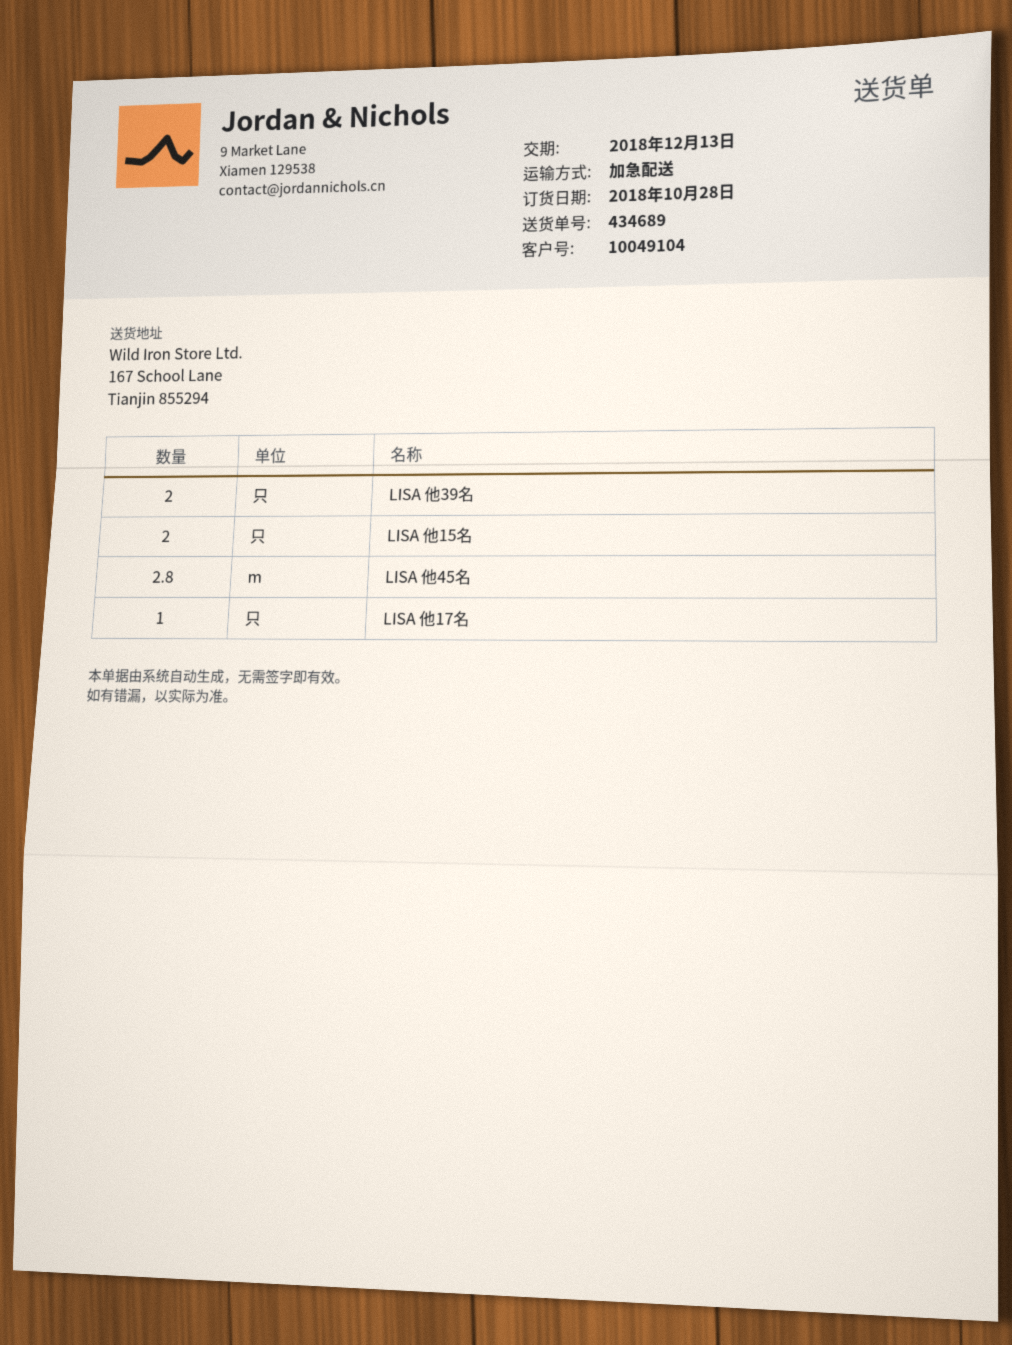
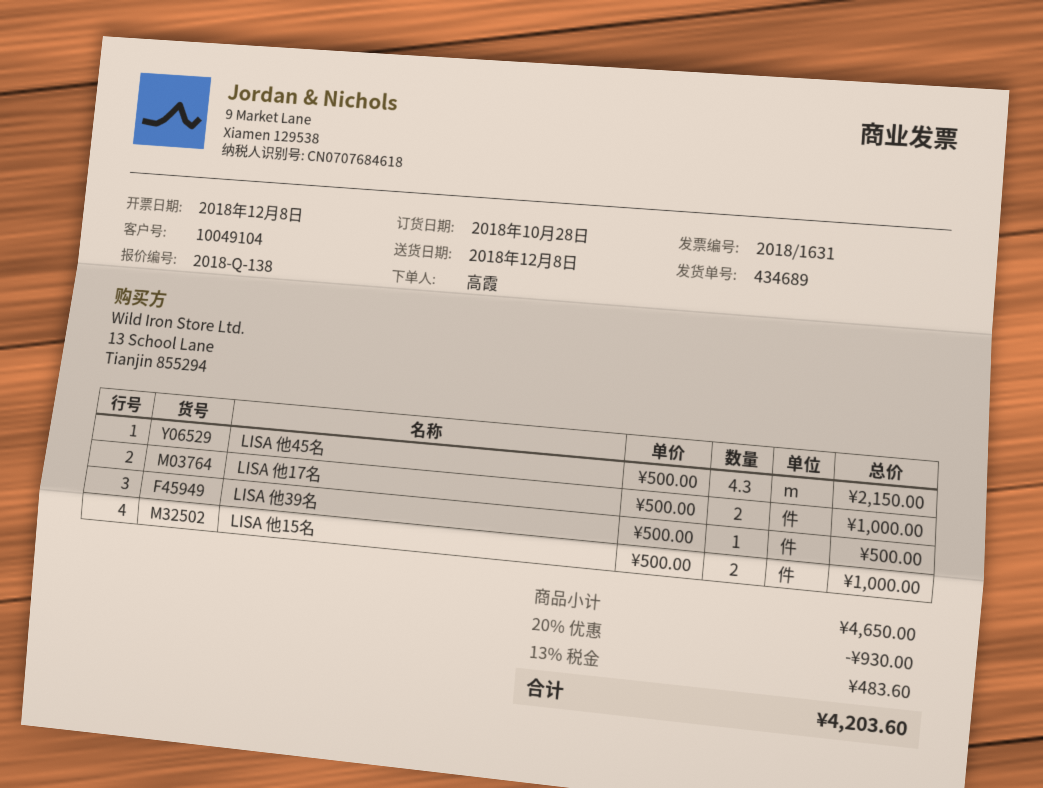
delivery date: 2018-12-13 -> 2018-12-08
LISA 他39名: 2 -> 1
LISA 他45名: 2.8 -> 4.3
LISA 他17名: 1 -> 2

